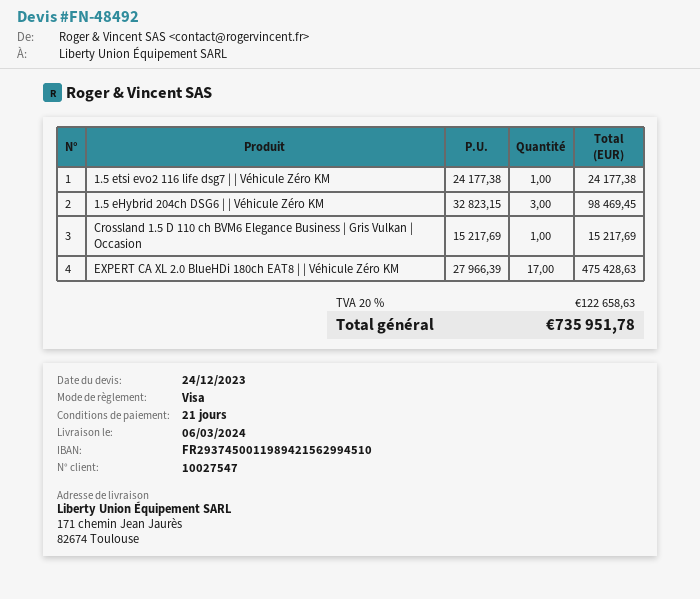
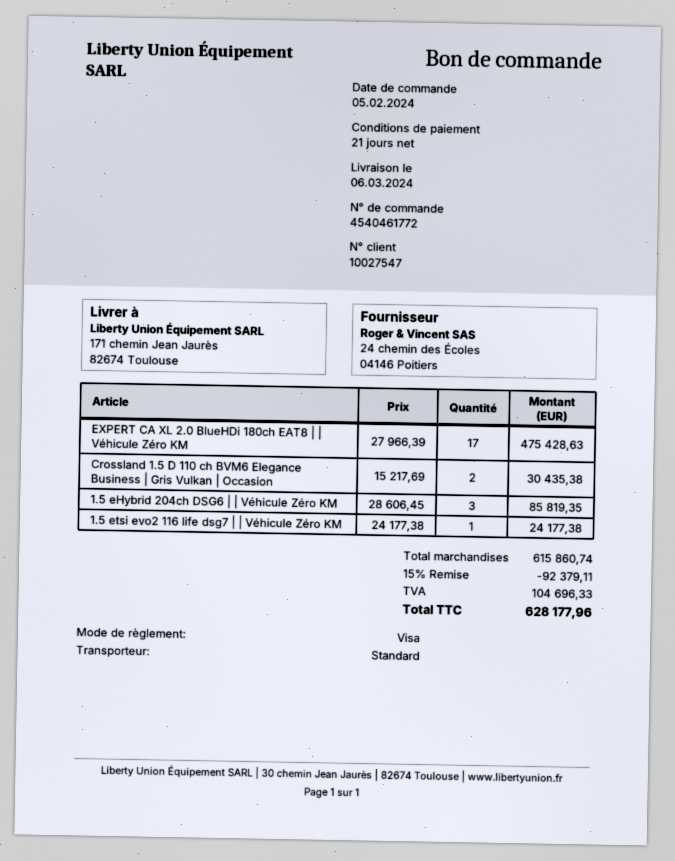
1.5 eHybrid 204ch DSG6 | | Véhicule Zéro KM: 3 x 32823.15 = 98469.45 -> 3 x 28606.45 = 85819.35
Crossland 1.5 D 110 ch BVM6 Elegance Business | Gris Vulkan | Occasion: 1 x 15217.69 = 15217.69 -> 2 x 15217.69 = 30435.38
discount: none -> 15% = 92379.11
tax: 122658.63 -> 104696.33
total: 735951.78 -> 628177.96

